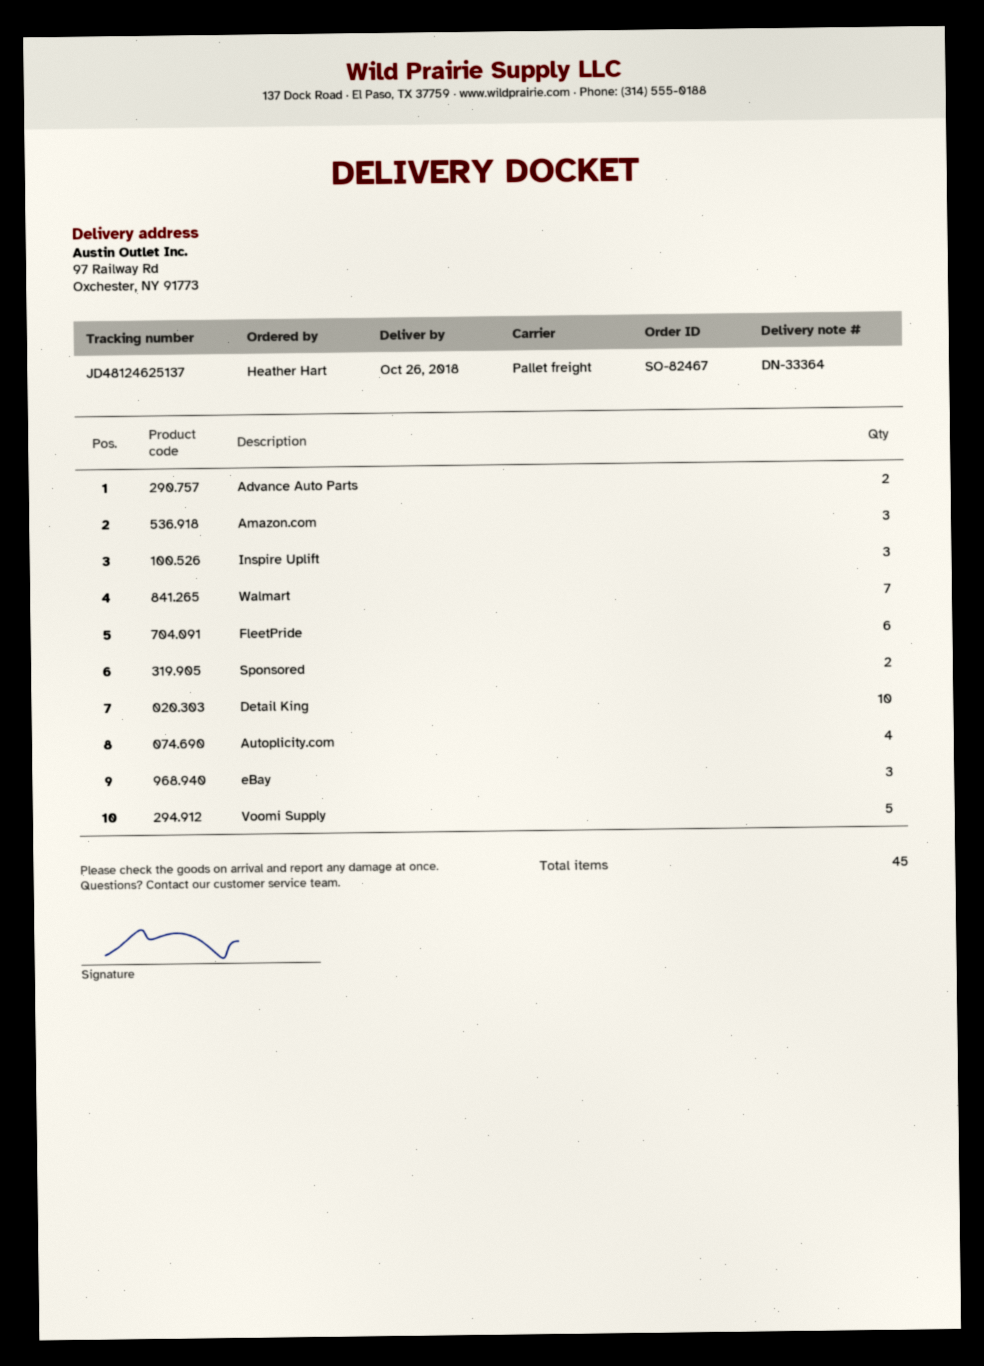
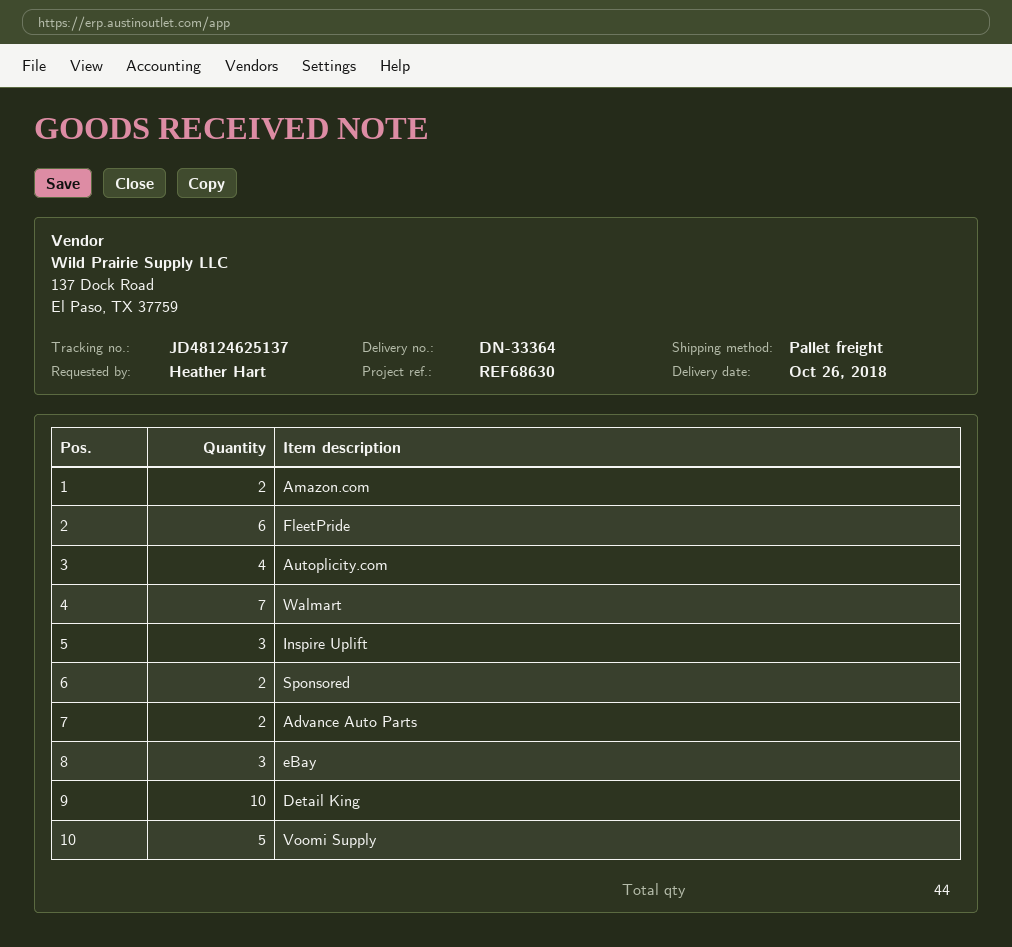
Amazon.com: 3 -> 2
total quantity: 45 -> 44

